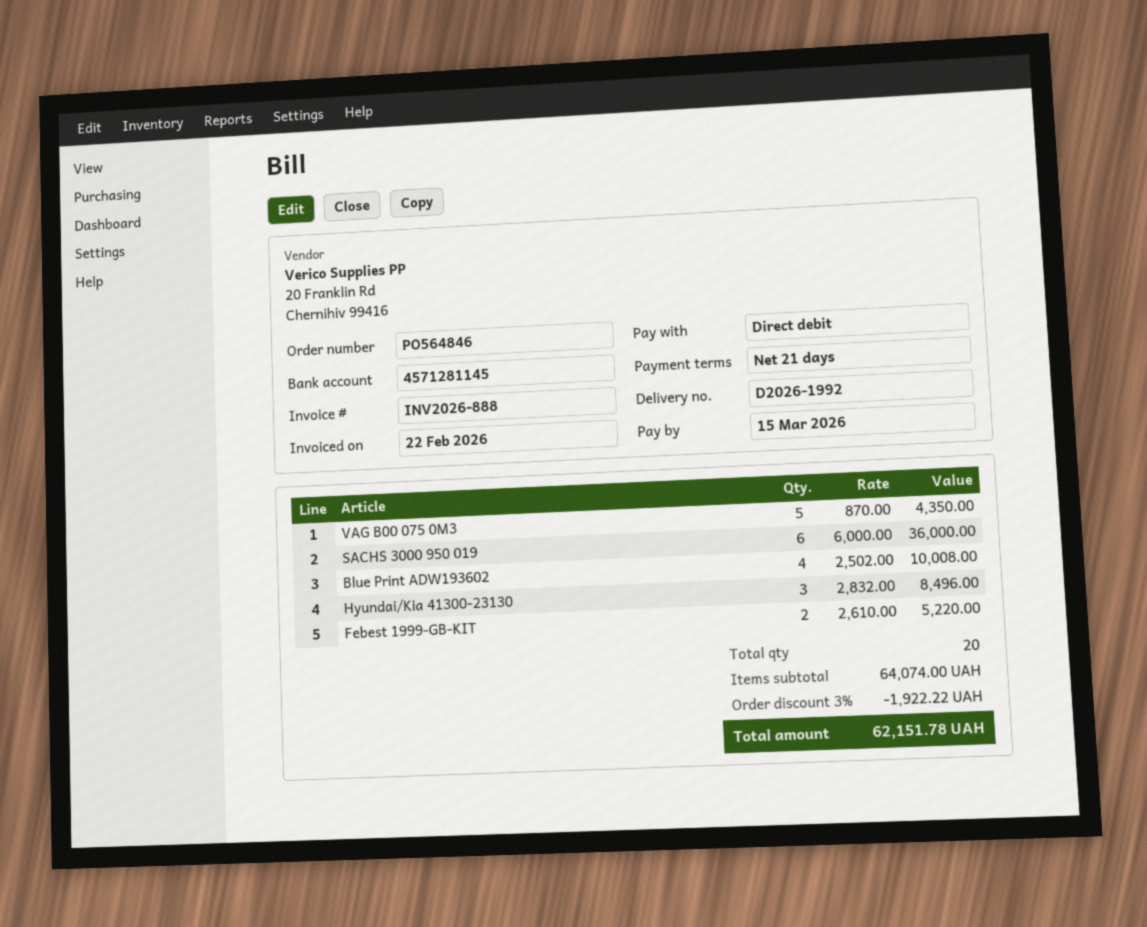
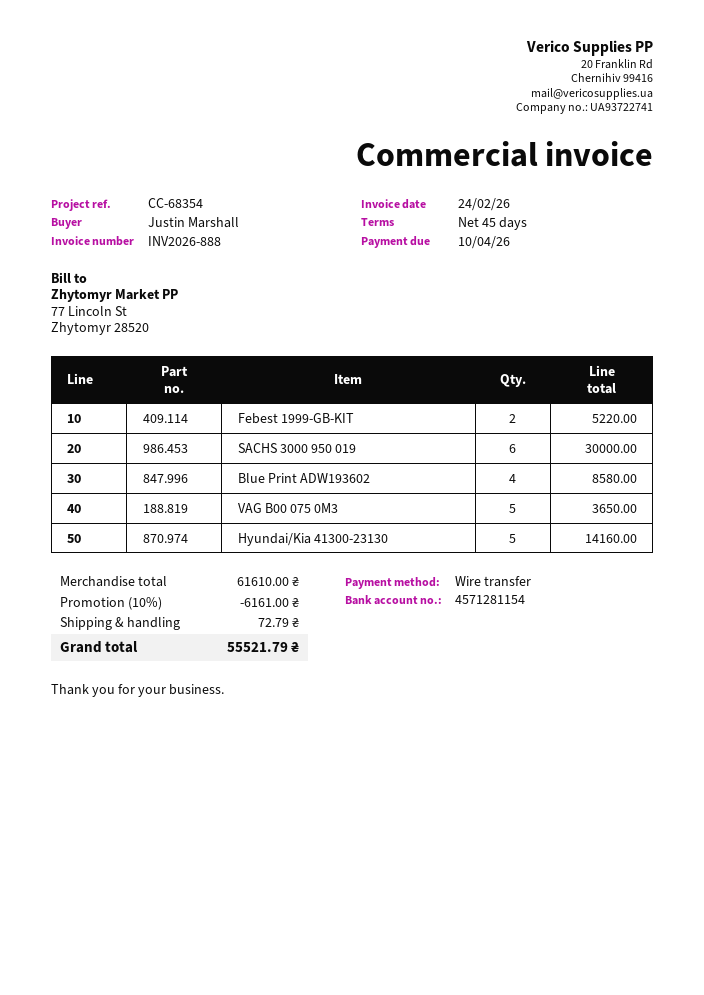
invoice date: 2026-02-22 -> 2026-02-24
payment terms: 21 days -> 45 days
due date: 2026-03-15 -> 2026-04-10
payment method: direct debit -> bank transfer
bank account: 4571281145 -> 4571281154
VAG B00 075 0M3: 5 for 4350.00 -> 5 for 3650.00
SACHS 3000 950 019: 6 for 36000.00 -> 6 for 30000.00
Blue Print ADW193602: 4 for 10008.00 -> 4 for 8580.00
Hyundai/Kia 41300-23130: 3 for 8496.00 -> 5 for 14160.00
subtotal: 64074.00 -> 61610.00
discount: 3% = 1922.22 -> 10% = 6161.00
shipping: none -> 72.79
total: 62151.78 -> 55521.79

